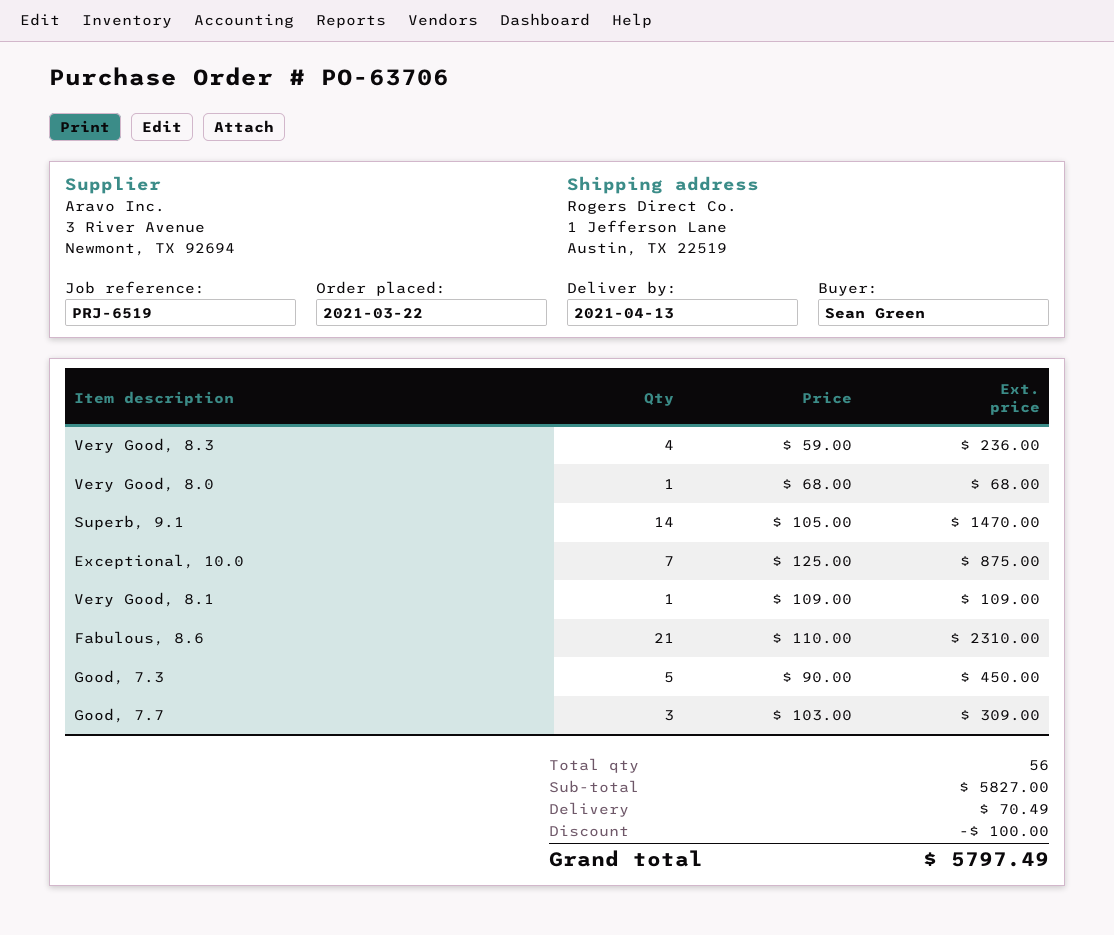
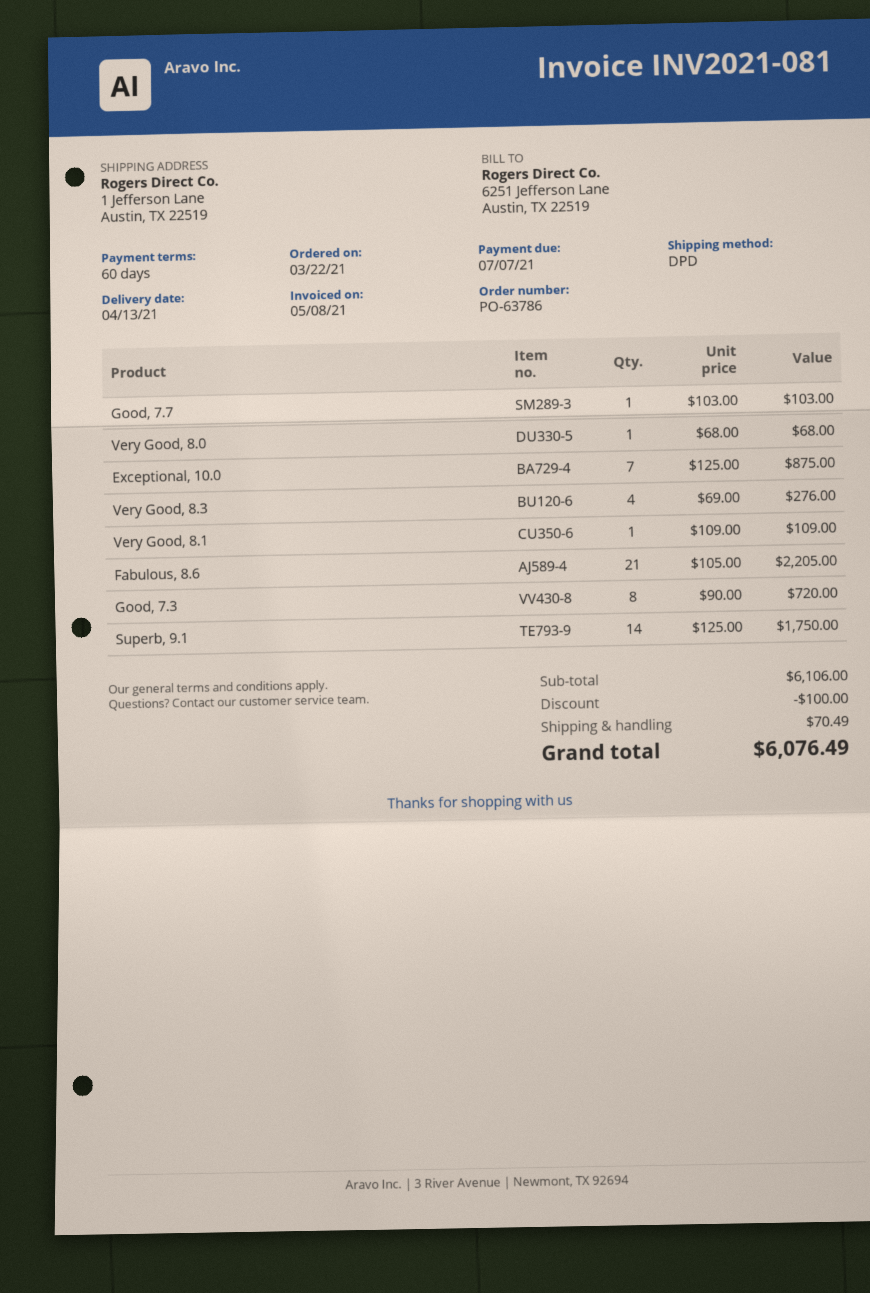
order number: PO-63706 -> PO-63786
Very Good, 8.3: 4 x 59.00 = 236.00 -> 4 x 69.00 = 276.00
Superb, 9.1: 14 x 105.00 = 1470.00 -> 14 x 125.00 = 1750.00
Fabulous, 8.6: 21 x 110.00 = 2310.00 -> 21 x 105.00 = 2205.00
Good, 7.3: 5 x 90.00 = 450.00 -> 8 x 90.00 = 720.00
Good, 7.7: 3 x 103.00 = 309.00 -> 1 x 103.00 = 103.00
subtotal: 5827.00 -> 6106.00
total: 5797.49 -> 6076.49

